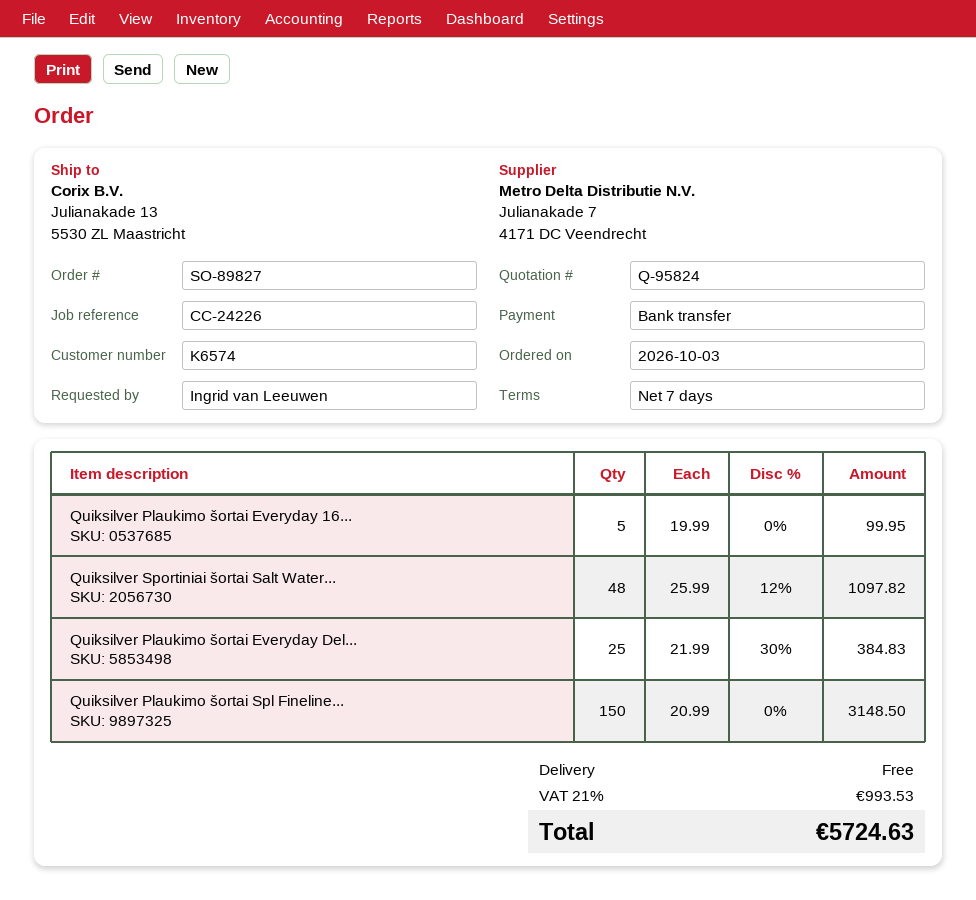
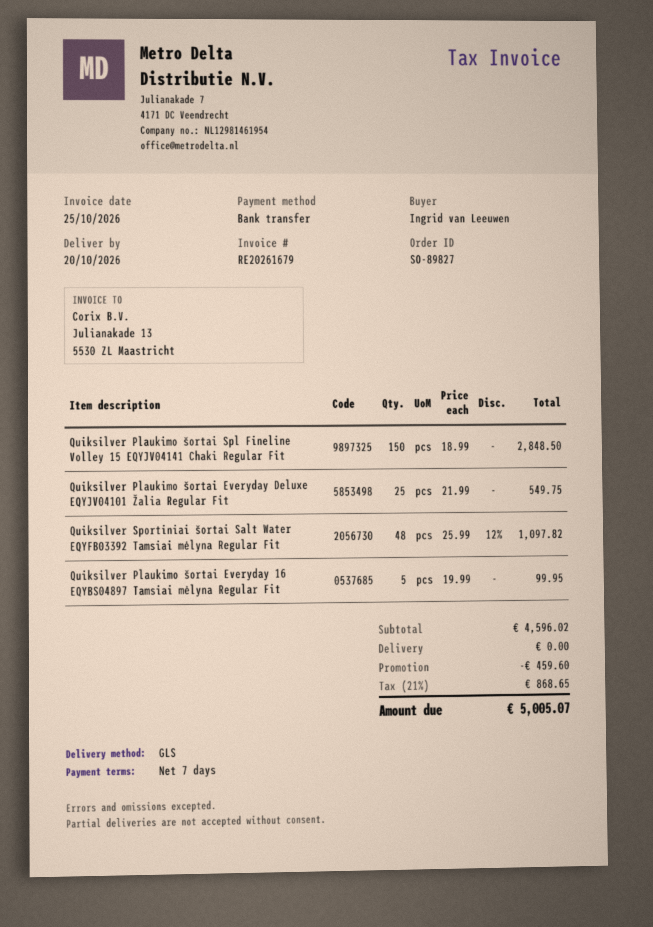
Quiksilver Plaukimo šortai Everyday Del...: 25 x 21.99 - 30% = 384.83 -> 25 x 21.99 = 549.75
Quiksilver Plaukimo šortai Spl Fineline...: 150 x 20.99 = 3148.50 -> 150 x 18.99 = 2848.50
discount: none -> 459.60
tax: 21% = 993.53 -> 21% = 868.65
total: 5724.63 -> 5005.07

